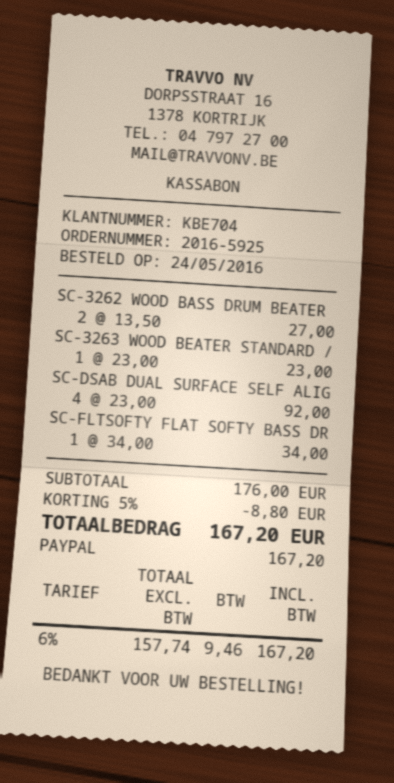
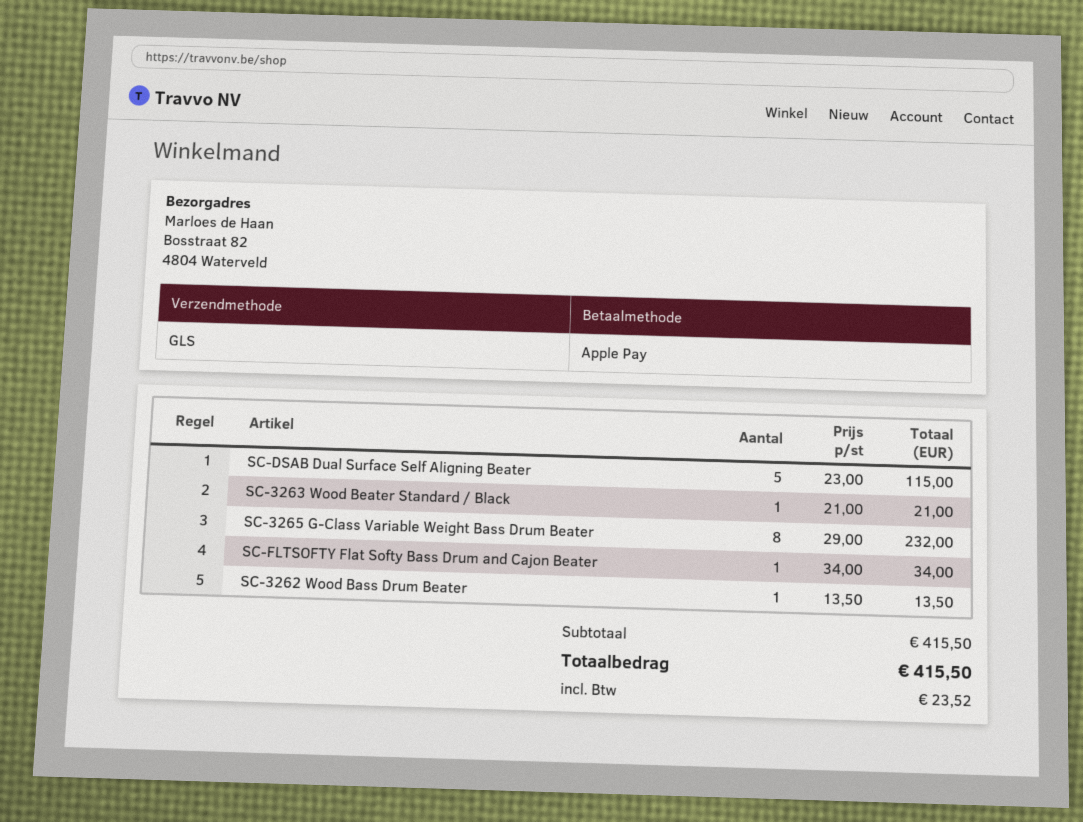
payment method: PayPal -> Apple Pay
SC-3262 WOOD BASS DRUM BEATER: 2 x 13.50 = 27.00 -> 1 x 13.50 = 13.50
SC-3263 WOOD BEATER STANDARD /: 1 x 23.00 = 23.00 -> 1 x 21.00 = 21.00
SC-DSAB DUAL SURFACE SELF ALIG: 4 x 23.00 = 92.00 -> 5 x 23.00 = 115.00
SC-3265 G-Class Variable Weight Bass Drum Beater: none -> 8 x 29.00 = 232.00
subtotal: 176.00 -> 415.50
discount: 5% = 8.80 -> none
tax: 9.46 -> 23.52
total: 167.20 -> 415.50

